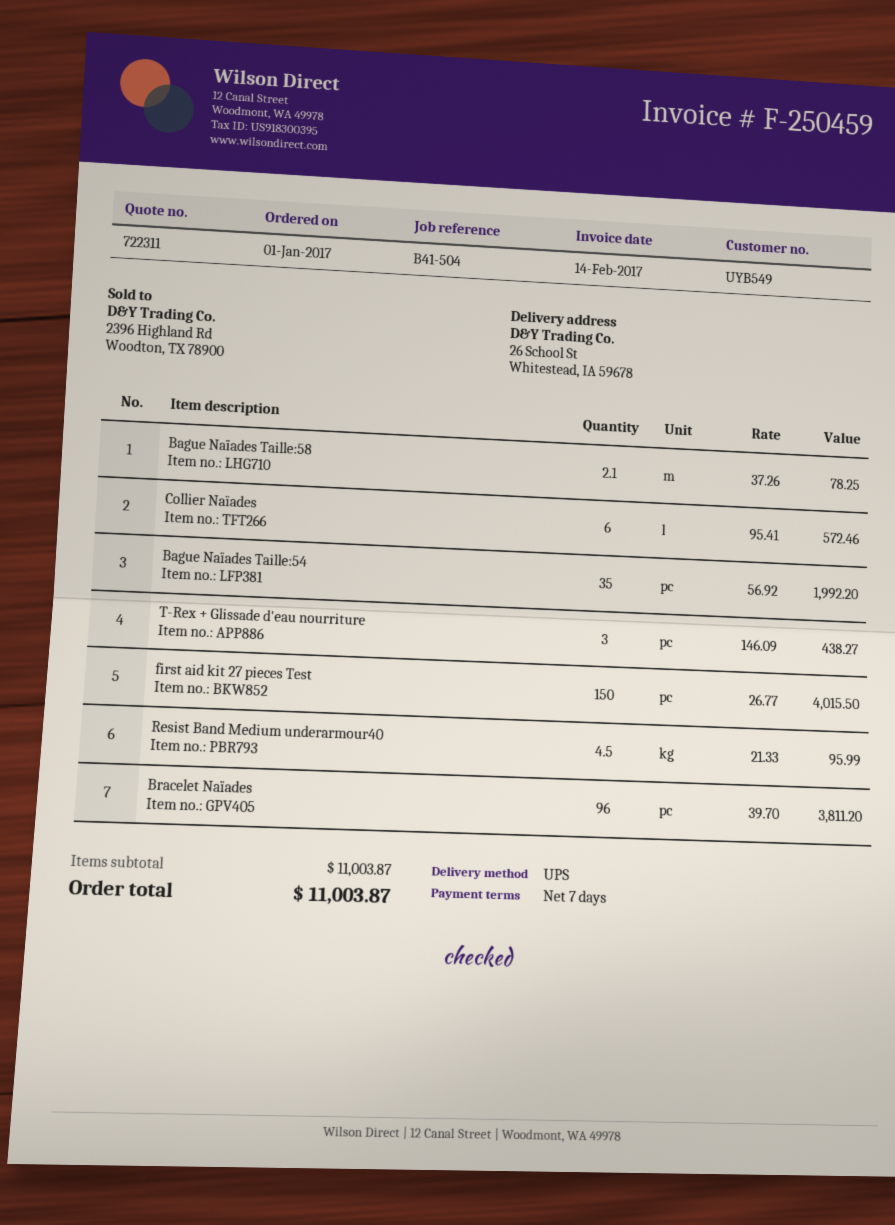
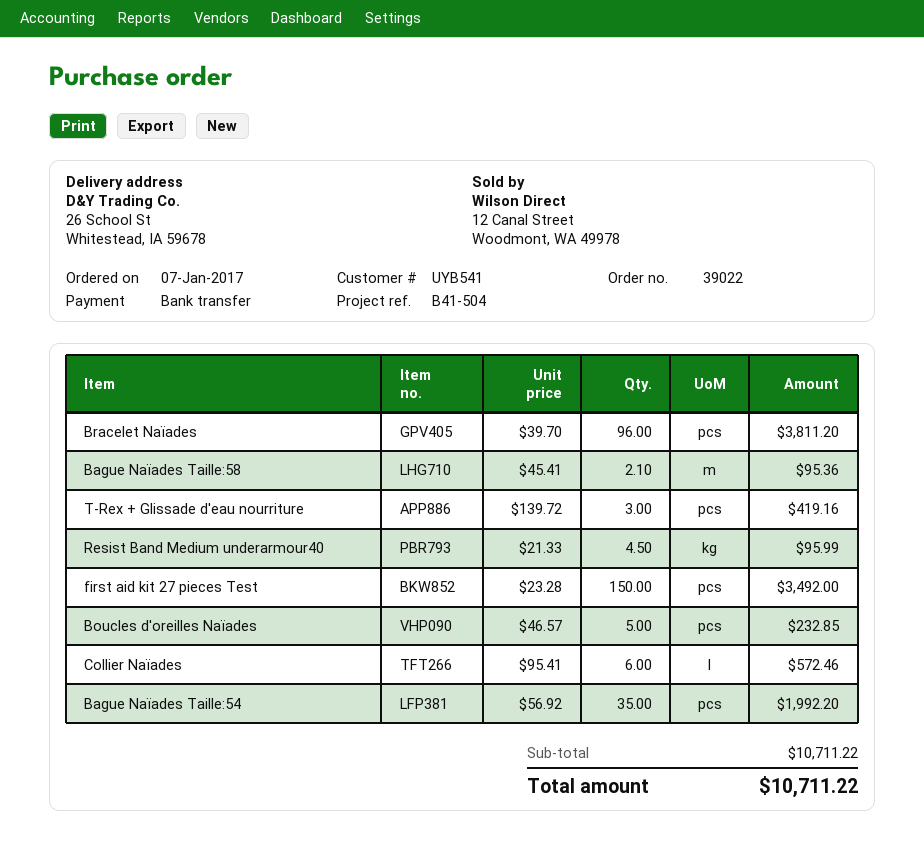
order date: 2017-01-01 -> 2017-01-07
customer number: UYB549 -> UYB541
Bague Naïades Taille:58: 2.1 x 37.26 = 78.25 -> 2.1 x 45.41 = 95.36
T-Rex + Glissade d'eau nourriture: 3 x 146.09 = 438.27 -> 3 x 139.72 = 419.16
first aid kit 27 pieces Test: 150 x 26.77 = 4015.50 -> 150 x 23.28 = 3492.00
Boucles d'oreilles Naïades: none -> 5 x 46.57 = 232.85
subtotal: 11003.87 -> 10711.22
total: 11003.87 -> 10711.22

